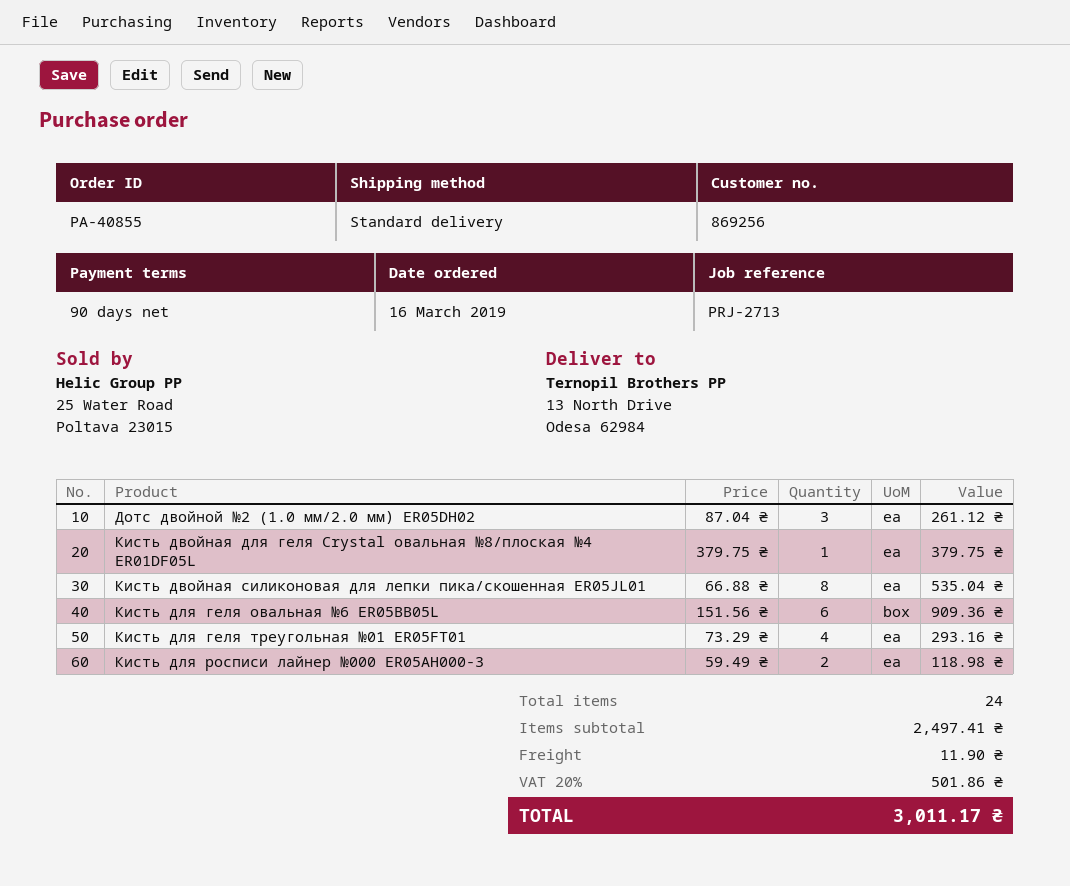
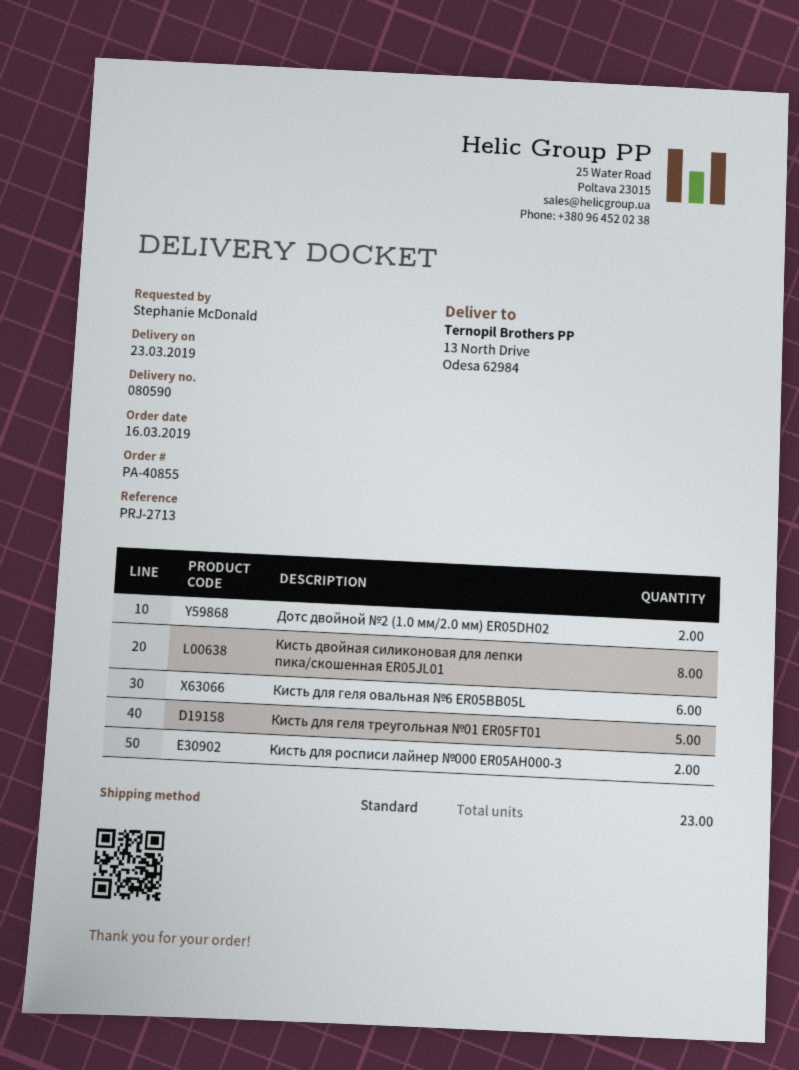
Дотс двойной №2 (1.0 мм/2.0 мм) ER05DH02: 3 -> 2
Кисть двойная для геля Crystal овальная №8/плоская №4 ER01DF05L: 1 -> none
Кисть для геля треугольная №01 ER05FT01: 4 -> 5
total quantity: 24 -> 23

